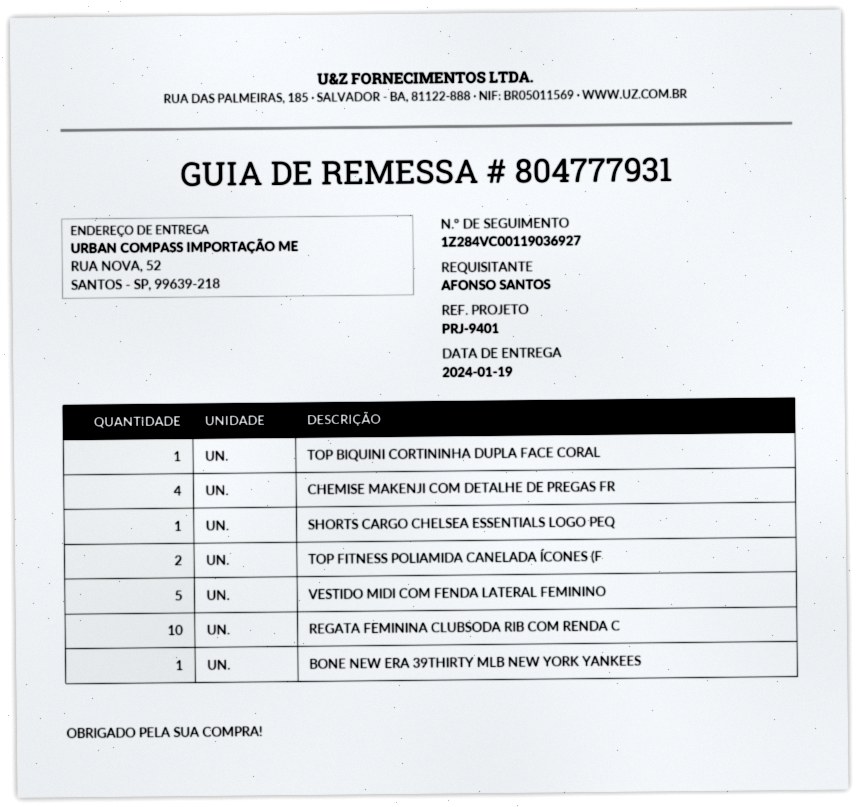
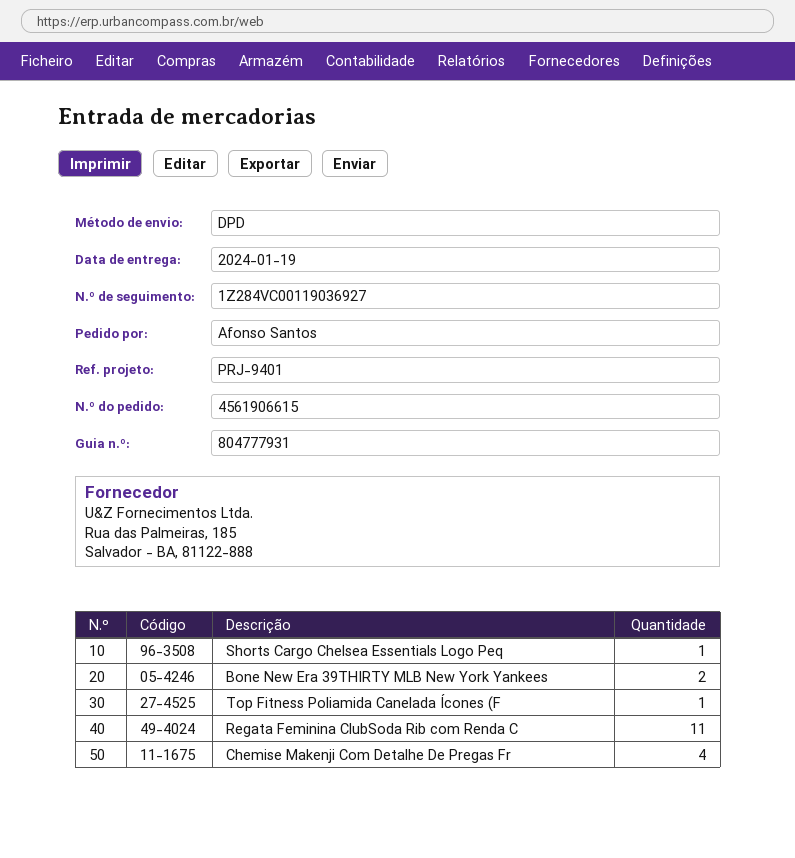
TOP BIQUINI CORTININHA DUPLA FACE CORAL: 1 -> none
TOP FITNESS POLIAMIDA CANELADA ÍCONES (F: 2 -> 1
VESTIDO MIDI COM FENDA LATERAL FEMININO: 5 -> none
REGATA FEMININA CLUBSODA RIB COM RENDA C: 10 -> 11
BONE NEW ERA 39THIRTY MLB NEW YORK YANKEES: 1 -> 2

